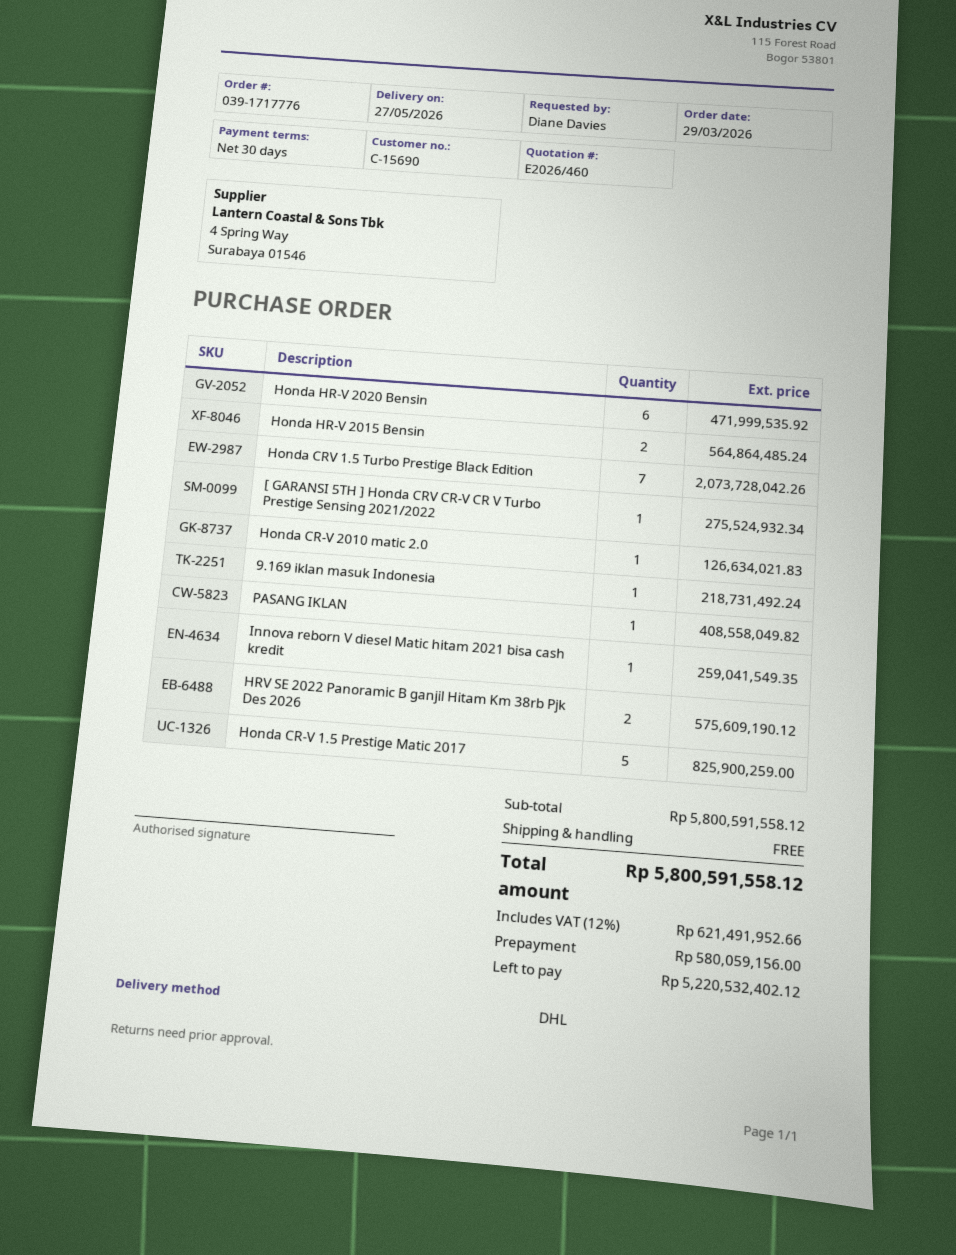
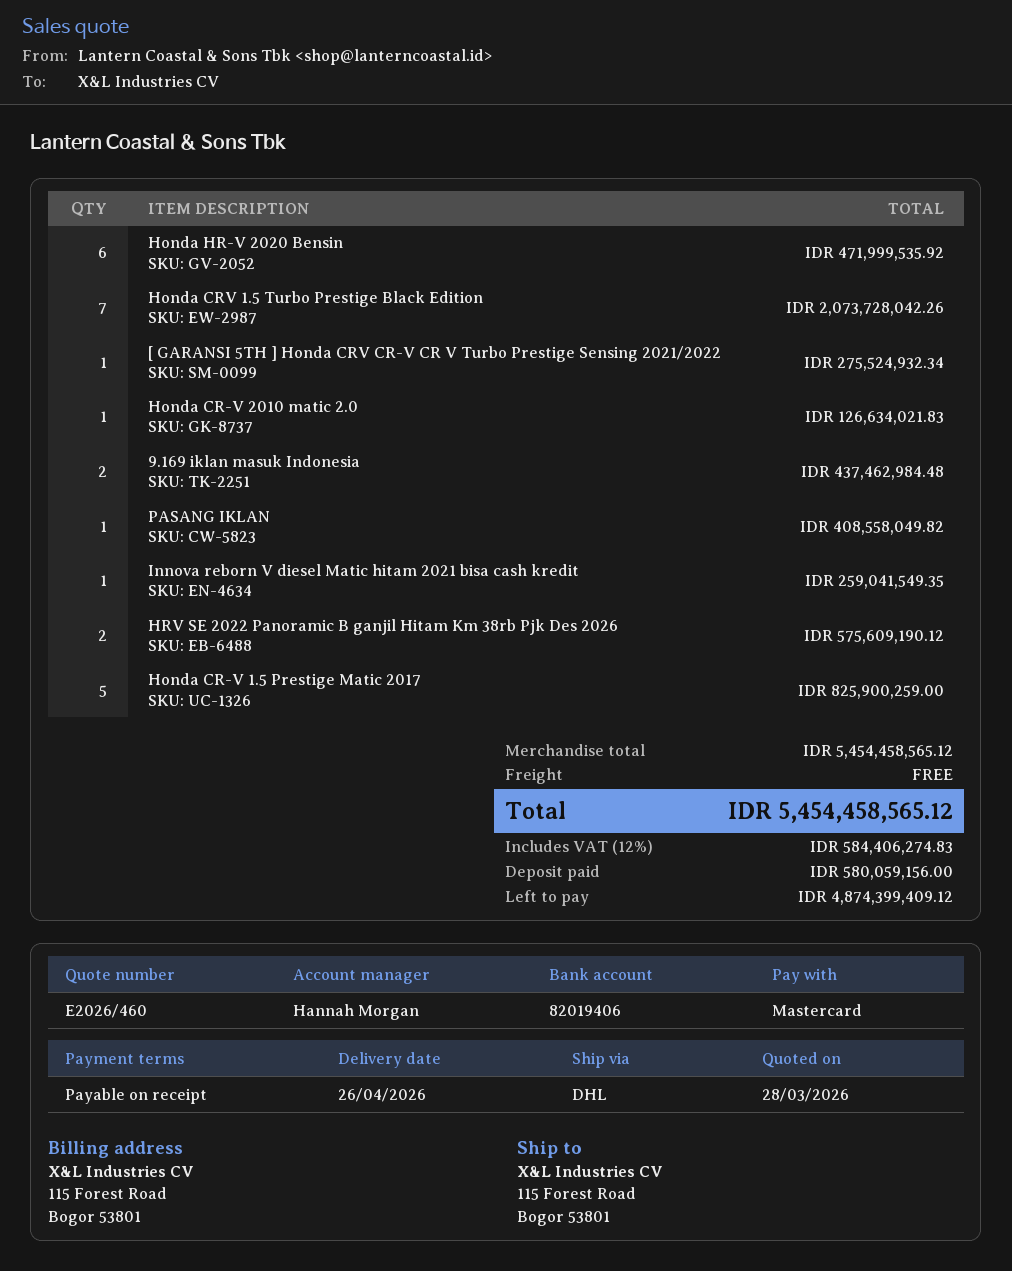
delivery date: 2026-05-27 -> 2026-04-26
payment terms: 30 days -> on receipt
Honda HR-V 2015 Bensin: 2 for 564864485.24 -> none
9.169 iklan masuk Indonesia: 1 for 218731492.24 -> 2 for 437462984.48
subtotal: 5800591558.12 -> 5454458565.12
tax: 12% = 621491952.66 -> 12% = 584406274.83
total: 5800591558.12 -> 5454458565.12
balance: 5220532402.12 -> 4874399409.12

